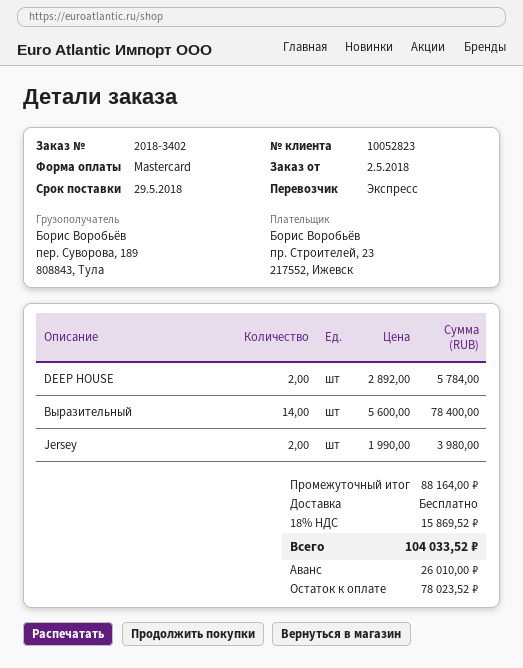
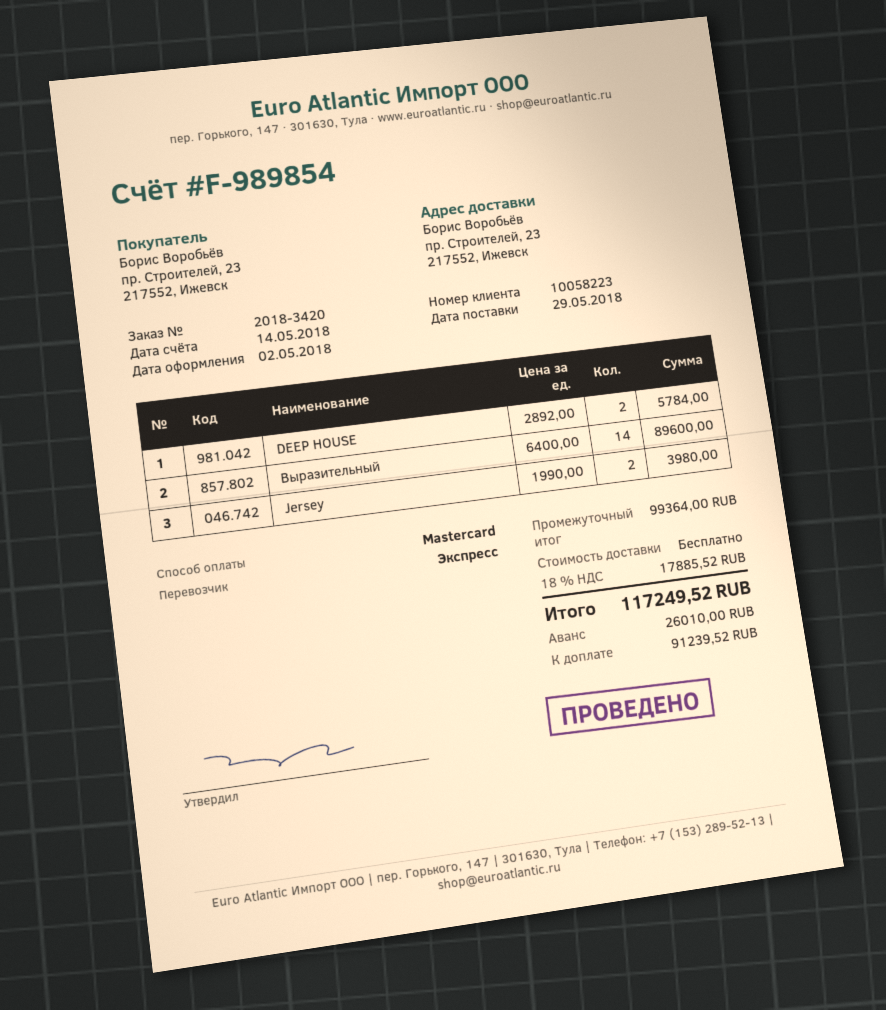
order number: 2018-3402 -> 2018-3420
customer number: 10052823 -> 10058223
ship to: пер. Суворова, 189, 808843, Тула -> пр. Строителей, 23, 217552, Ижевск
Выразительный: 14 x 5600.00 = 78400.00 -> 14 x 6400.00 = 89600.00
subtotal: 88164.00 -> 99364.00
tax: 18% = 15869.52 -> 18% = 17885.52
total: 104033.52 -> 117249.52
balance: 78023.52 -> 91239.52

